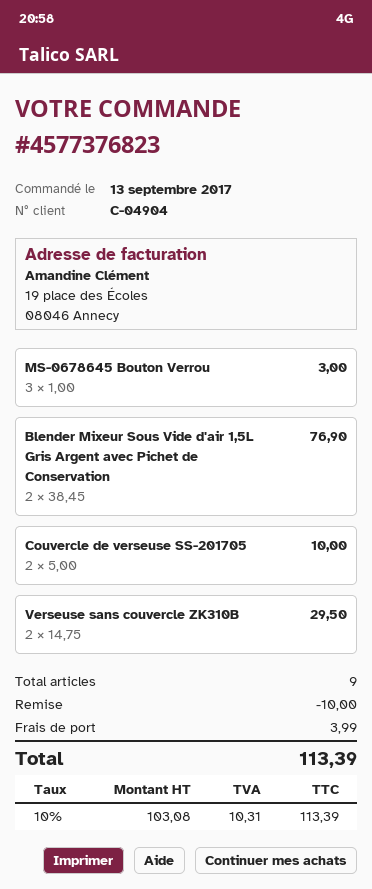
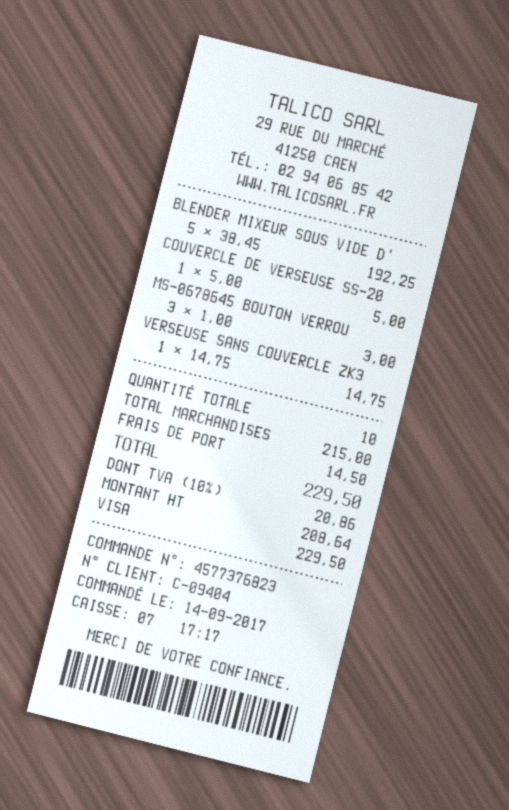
order date: 2017-09-13 -> 2017-09-14
customer number: C-04904 -> C-09404
Blender Mixeur Sous Vide d'air 1,5L Gris Argent avec Pichet de Conservation: 2 x 38.45 = 76.90 -> 5 x 38.45 = 192.25
Couvercle de verseuse SS-201705: 2 x 5.00 = 10.00 -> 1 x 5.00 = 5.00
Verseuse sans couvercle ZK310B: 2 x 14.75 = 29.50 -> 1 x 14.75 = 14.75
total quantity: 9 -> 10
discount: 10.00 -> none
shipping: 3.99 -> 14.50
net: 103.08 -> 208.64
tax: 10% = 10.31 -> 10% = 20.86
total: 113.39 -> 229.50

